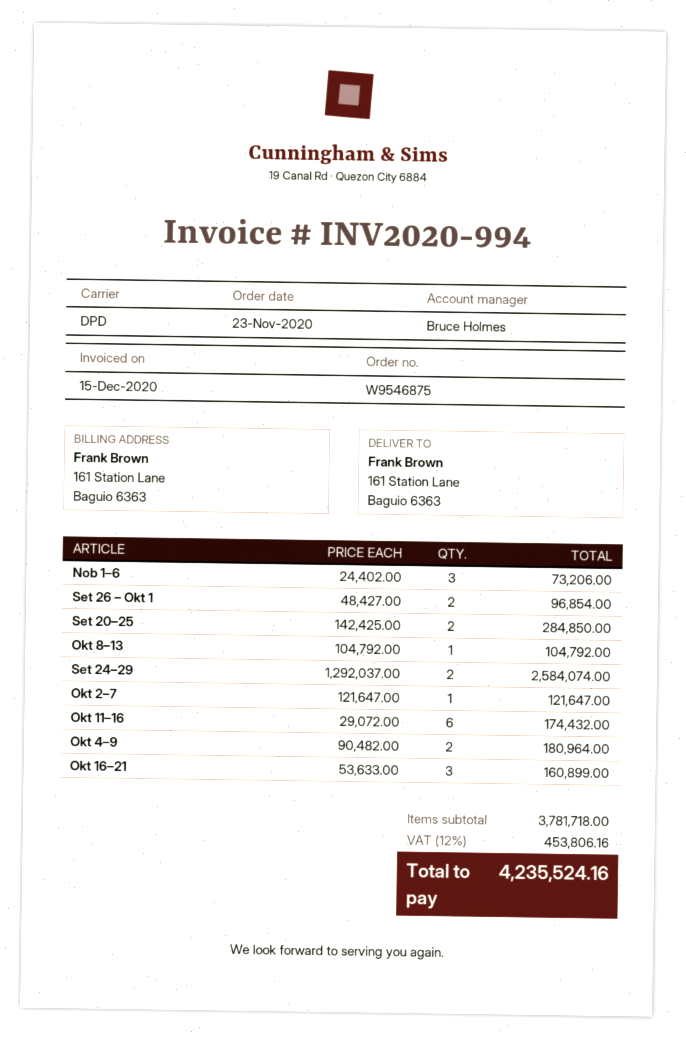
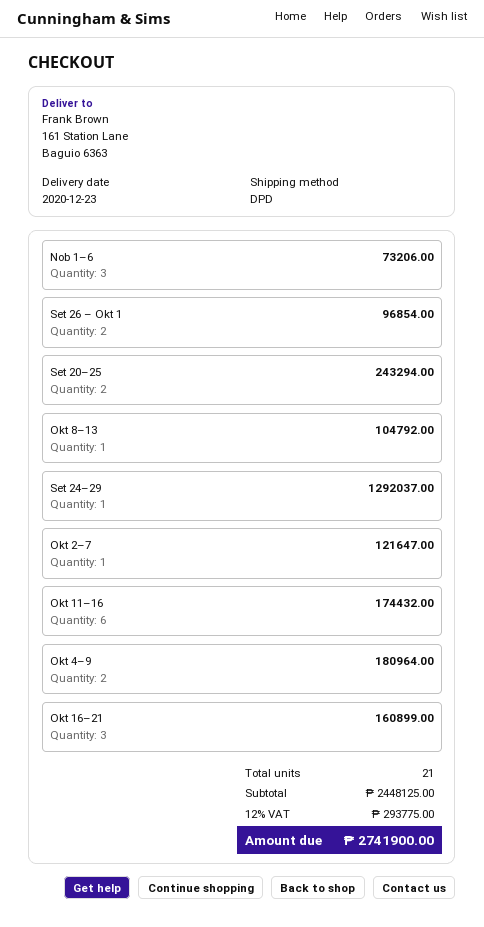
Set 20–25: 2 for 284850.00 -> 2 for 243294.00
Set 24–29: 2 for 2584074.00 -> 1 for 1292037.00
subtotal: 3781718.00 -> 2448125.00
tax: 12% = 453806.16 -> 12% = 293775.00
total: 4235524.16 -> 2741900.00

